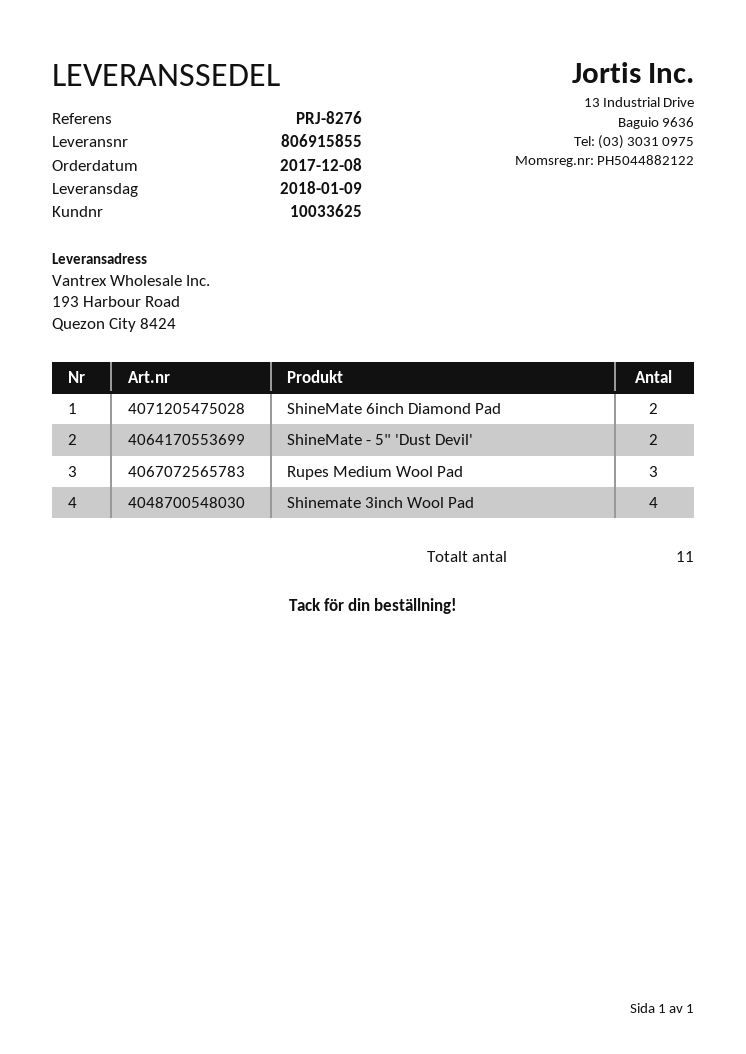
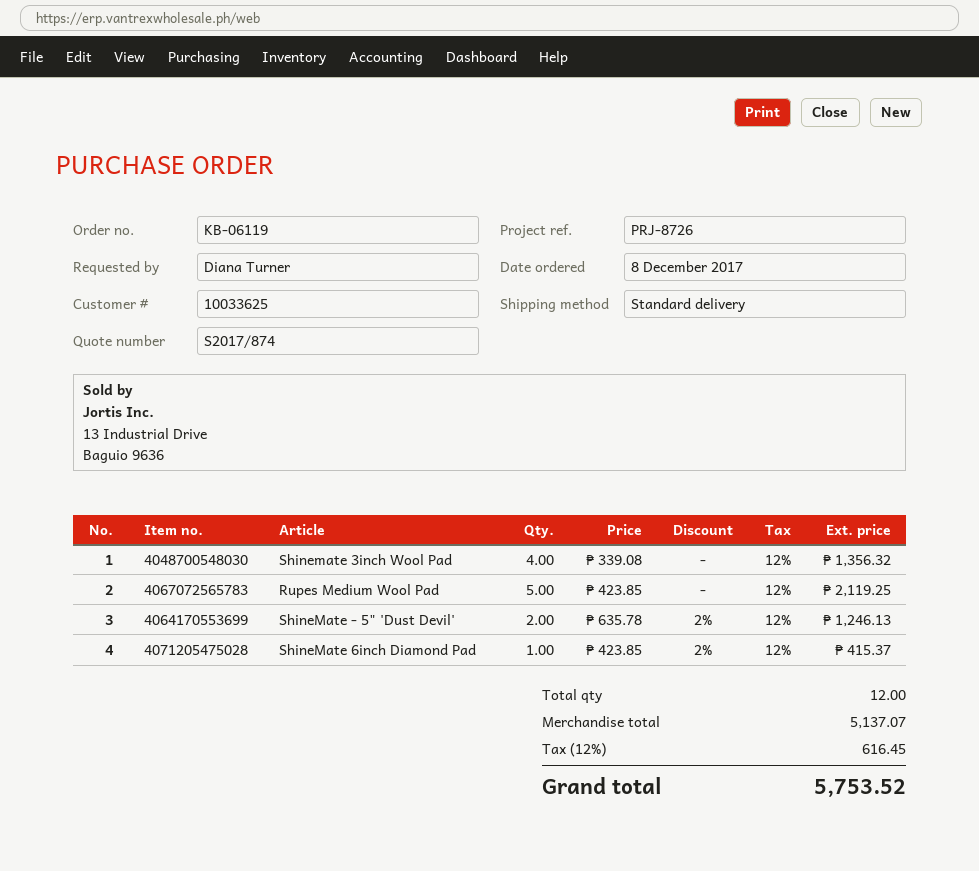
reference: PRJ-8276 -> PRJ-8726
ShineMate 6inch Diamond Pad: 2 -> 1
Rupes Medium Wool Pad: 3 -> 5
total quantity: 11 -> 12

